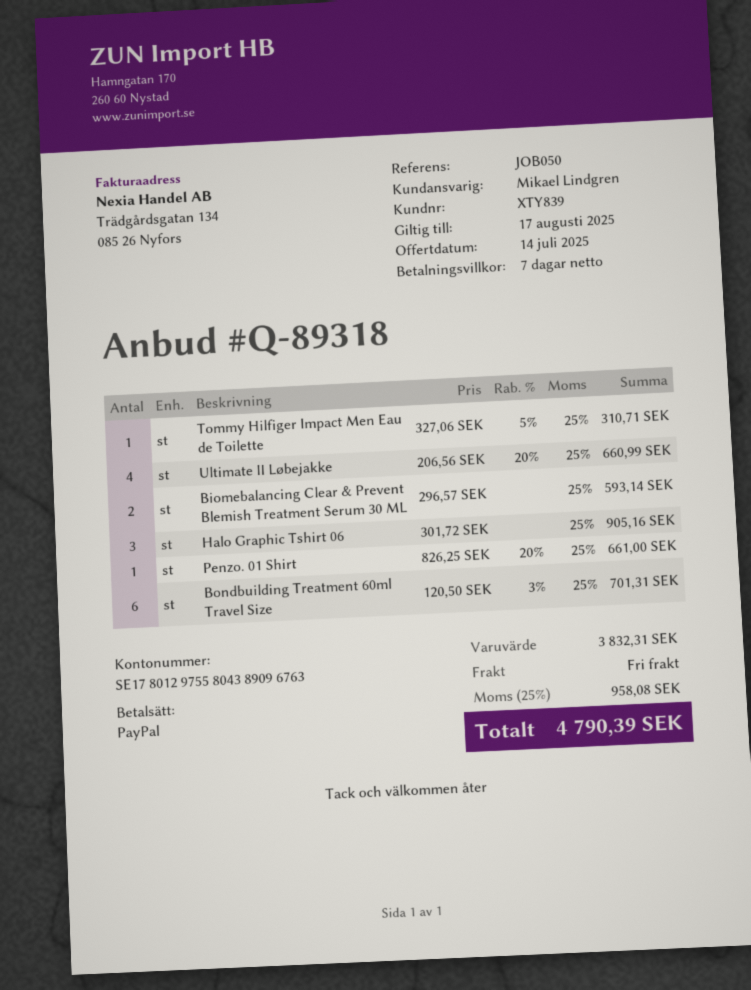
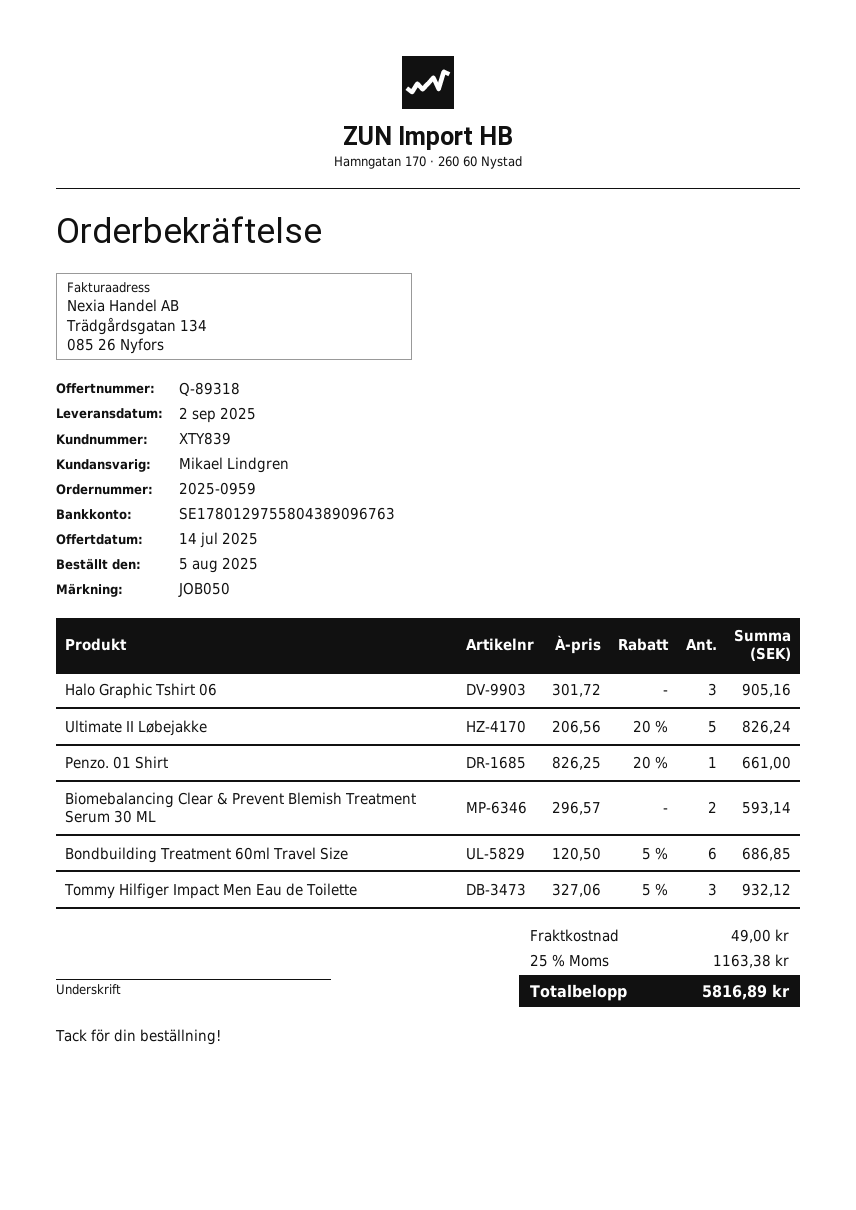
Tommy Hilfiger Impact Men Eau de Toilette: 1 x 327.06 - 5% = 310.71 -> 3 x 327.06 - 5% = 932.12
Ultimate II Løbejakke: 4 x 206.56 - 20% = 660.99 -> 5 x 206.56 - 20% = 826.24
Bondbuilding Treatment 60ml Travel Size: 6 x 120.50 - 3% = 701.31 -> 6 x 120.50 - 5% = 686.85
shipping: 0.00 -> 49.00
tax: 25% = 958.08 -> 25% = 1163.38
total: 4790.39 -> 5816.89

